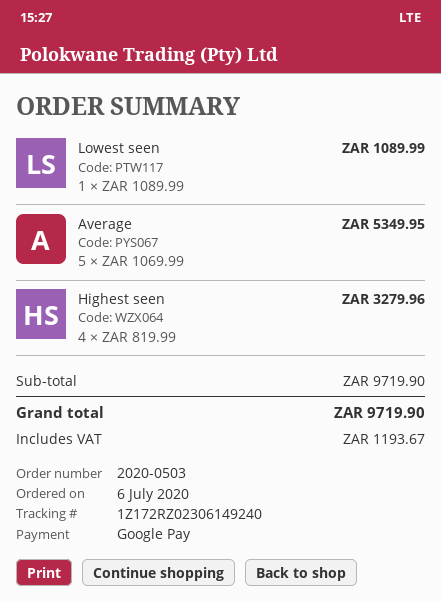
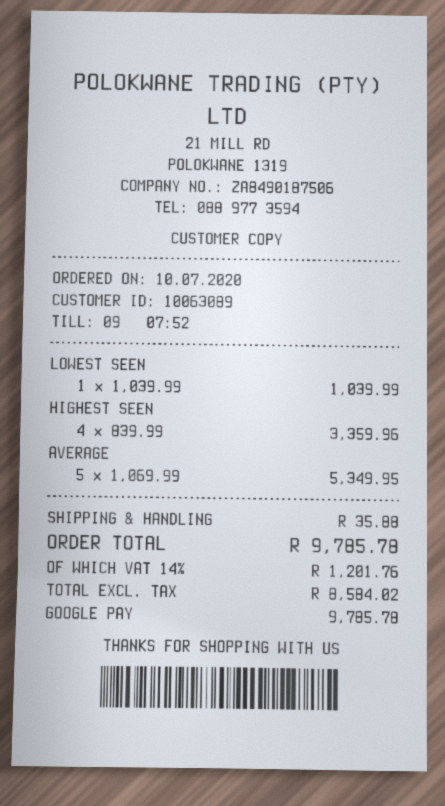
order date: 2020-07-06 -> 2020-07-10
Lowest seen: 1 x 1089.99 = 1089.99 -> 1 x 1039.99 = 1039.99
Highest seen: 4 x 819.99 = 3279.96 -> 4 x 839.99 = 3359.96
shipping: none -> 35.88
tax: 1193.67 -> 1201.76
total: 9719.90 -> 9785.78

